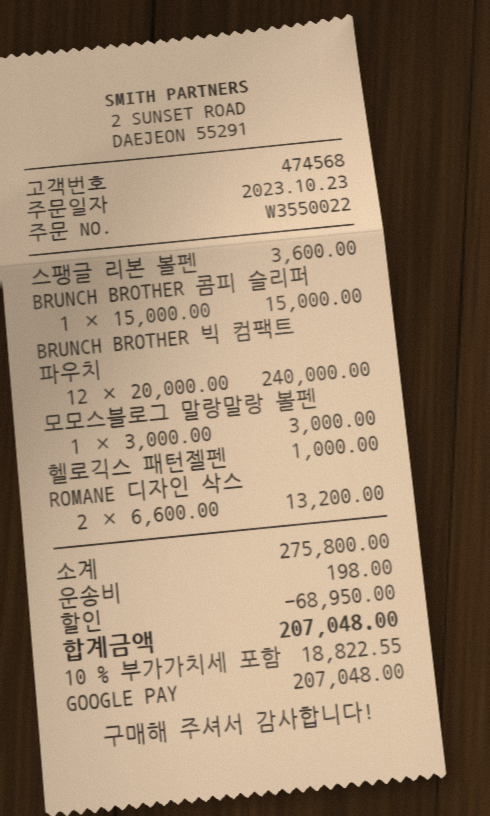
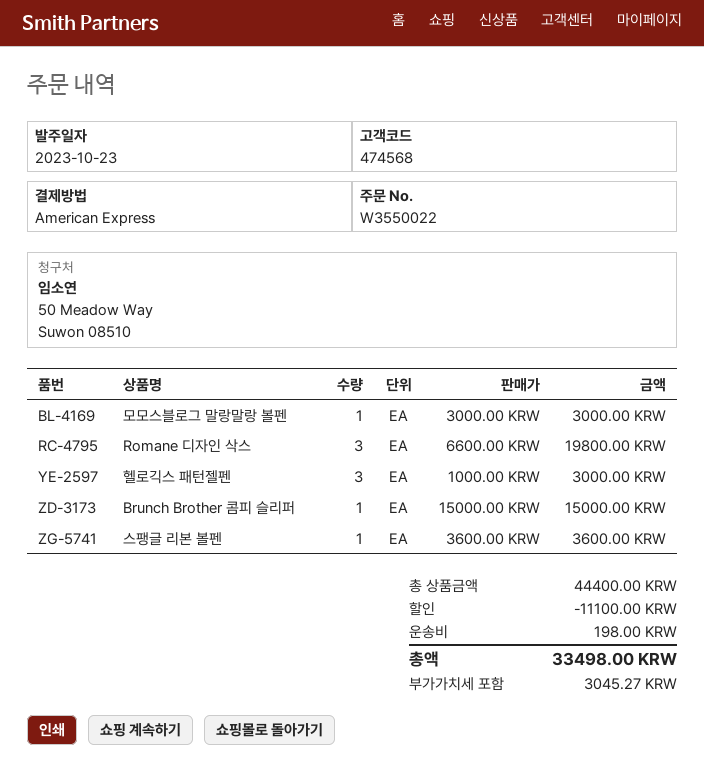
payment method: Google Pay -> American Express
BRUNCH BROTHER 빅 컴팩트 파우치: 12 x 20000.00 = 240000.00 -> none
헬로긱스 패턴젤펜: 1 x 1000.00 = 1000.00 -> 3 x 1000.00 = 3000.00
ROMANE 디자인 삭스: 2 x 6600.00 = 13200.00 -> 3 x 6600.00 = 19800.00
subtotal: 275800.00 -> 44400.00
discount: 68950.00 -> 11100.00
tax: 18822.55 -> 3045.27
total: 207048.00 -> 33498.00

